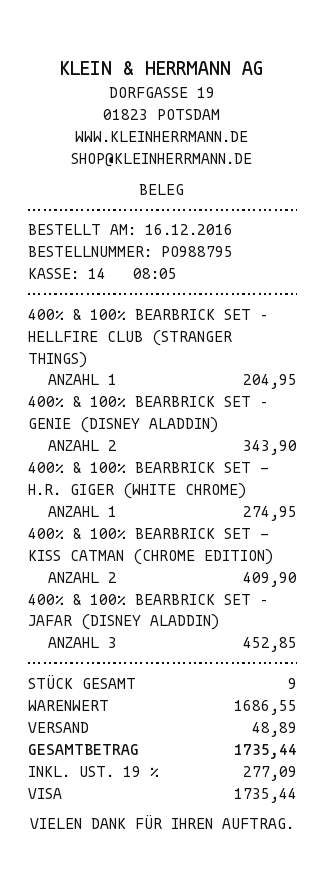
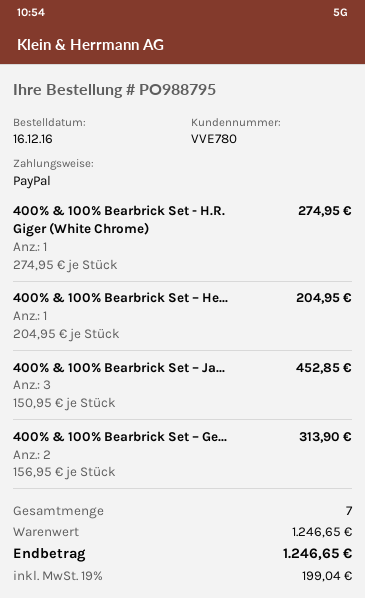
payment method: Visa -> PayPal
400% & 100% BEARBRICK SET – GENIE (DISNEY ALADDIN): 2 for 343.90 -> 2 for 313.90
400% & 100% BEARBRICK SET - KISS CATMAN (CHROME EDITION): 2 for 409.90 -> none
total quantity: 9 -> 7
subtotal: 1686.55 -> 1246.65
shipping: 48.89 -> none
tax: 19% = 277.09 -> 19% = 199.04
total: 1735.44 -> 1246.65

